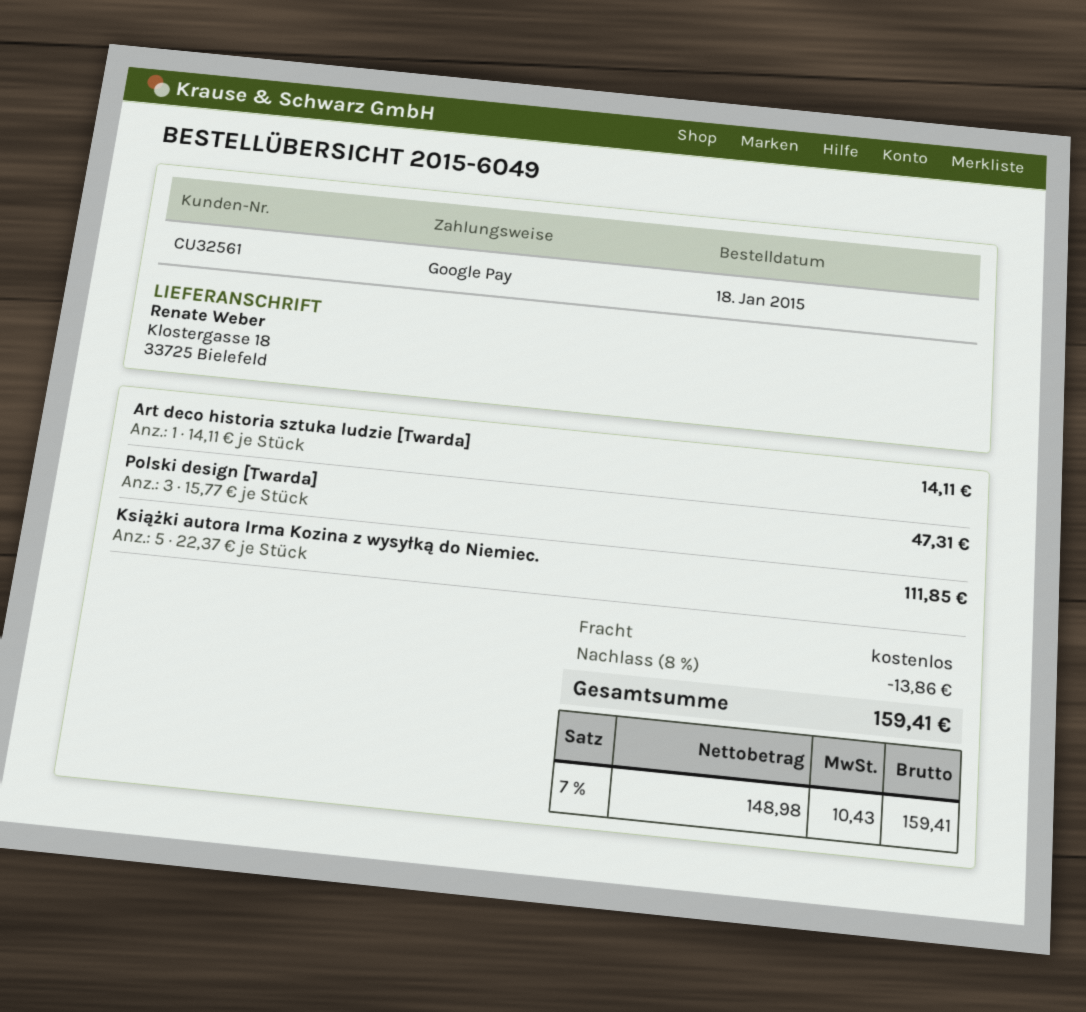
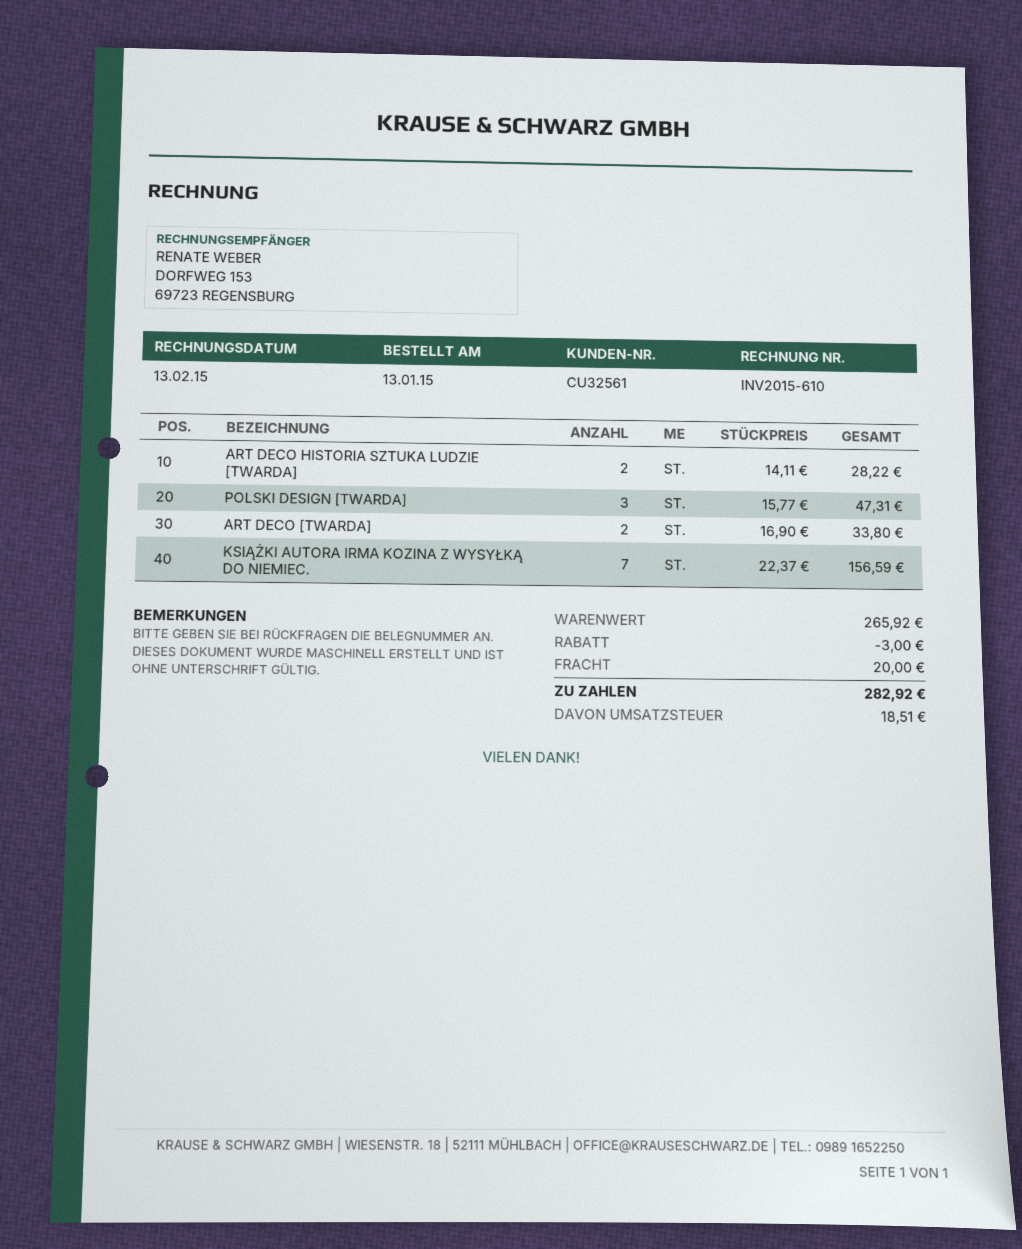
order date: 2015-01-18 -> 2015-01-13
Art deco historia sztuka ludzie [Twarda]: 1 x 14.11 = 14.11 -> 2 x 14.11 = 28.22
Książki autora Irma Kozina z wysyłką do Niemiec.: 5 x 22.37 = 111.85 -> 7 x 22.37 = 156.59
ART DECO [TWARDA]: none -> 2 x 16.90 = 33.80
discount: 13.86 -> 3.00
shipping: 0.00 -> 20.00
tax: 10.43 -> 18.51
total: 159.41 -> 282.92

